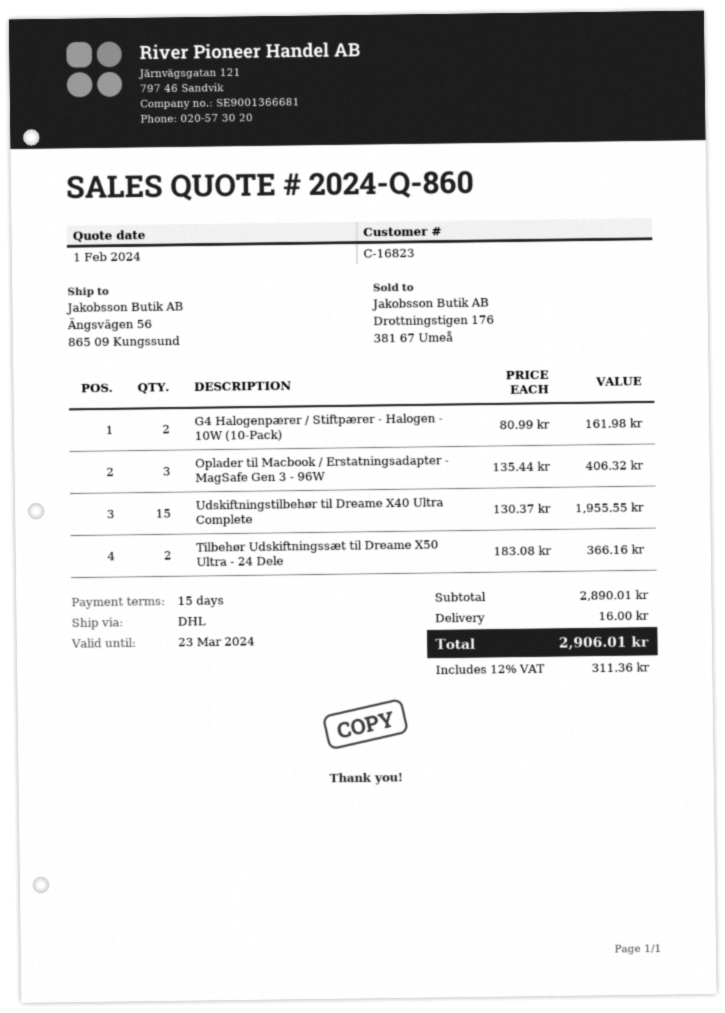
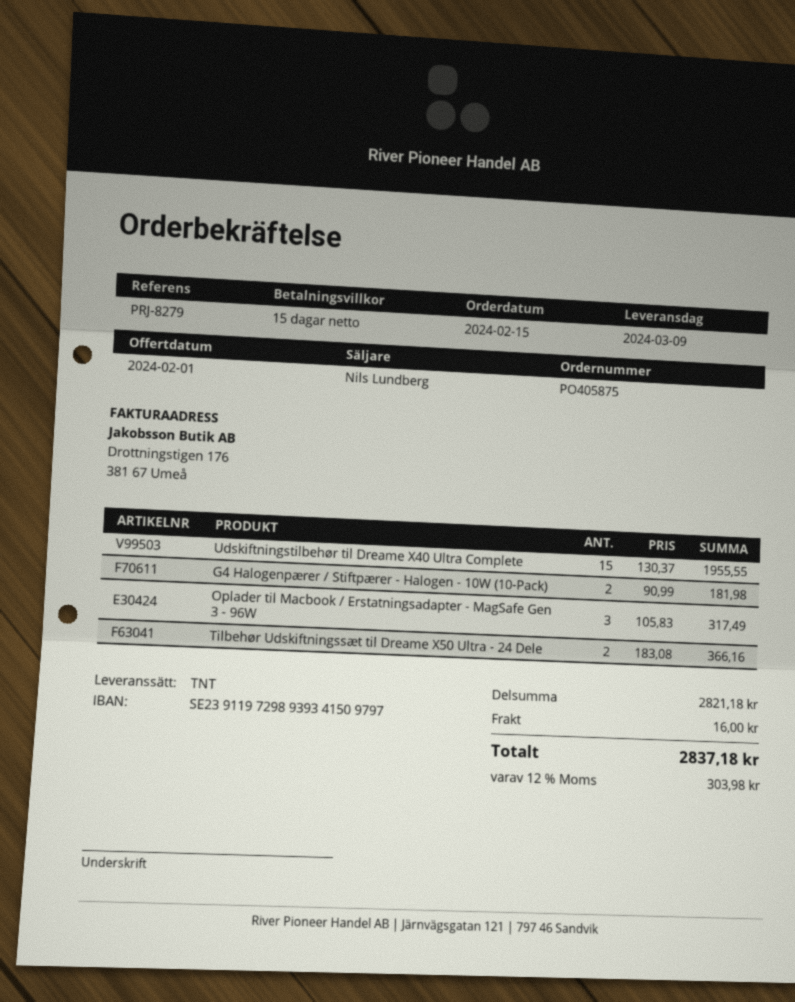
shipping method: DHL -> TNT
G4 Halogenpærer / Stiftpærer - Halogen - 10W (10-Pack): 2 x 80.99 = 161.98 -> 2 x 90.99 = 181.98
Oplader til Macbook / Erstatningsadapter - MagSafe Gen 3 - 96W: 3 x 135.44 = 406.32 -> 3 x 105.83 = 317.49
subtotal: 2890.01 -> 2821.18
tax: 12% = 311.36 -> 12% = 303.98
total: 2906.01 -> 2837.18

